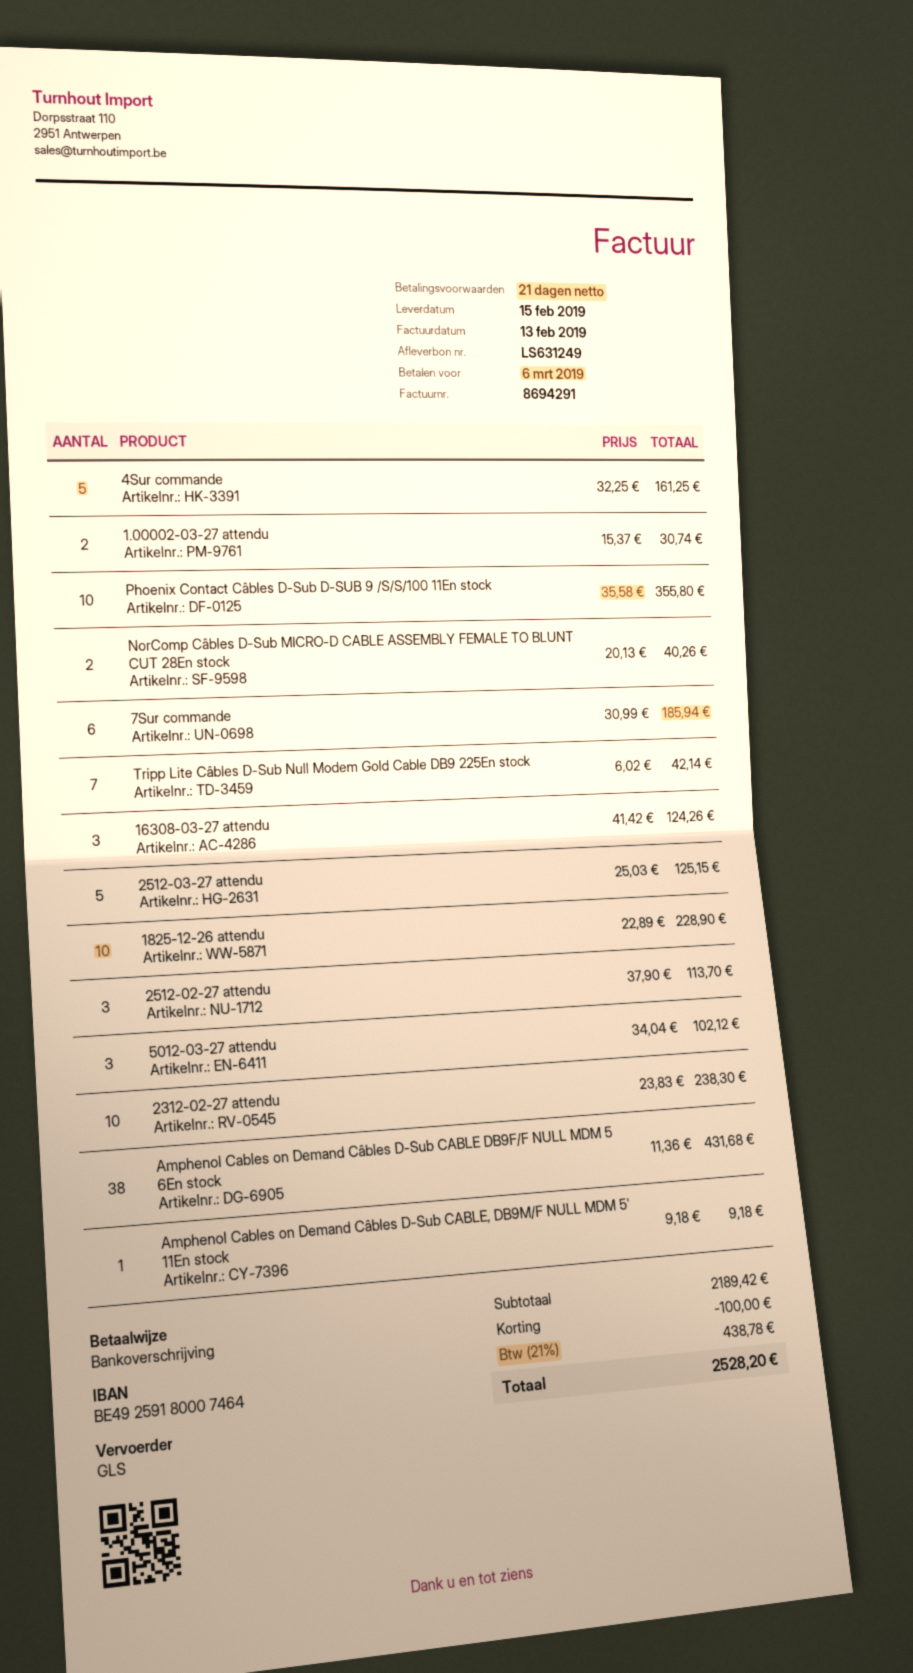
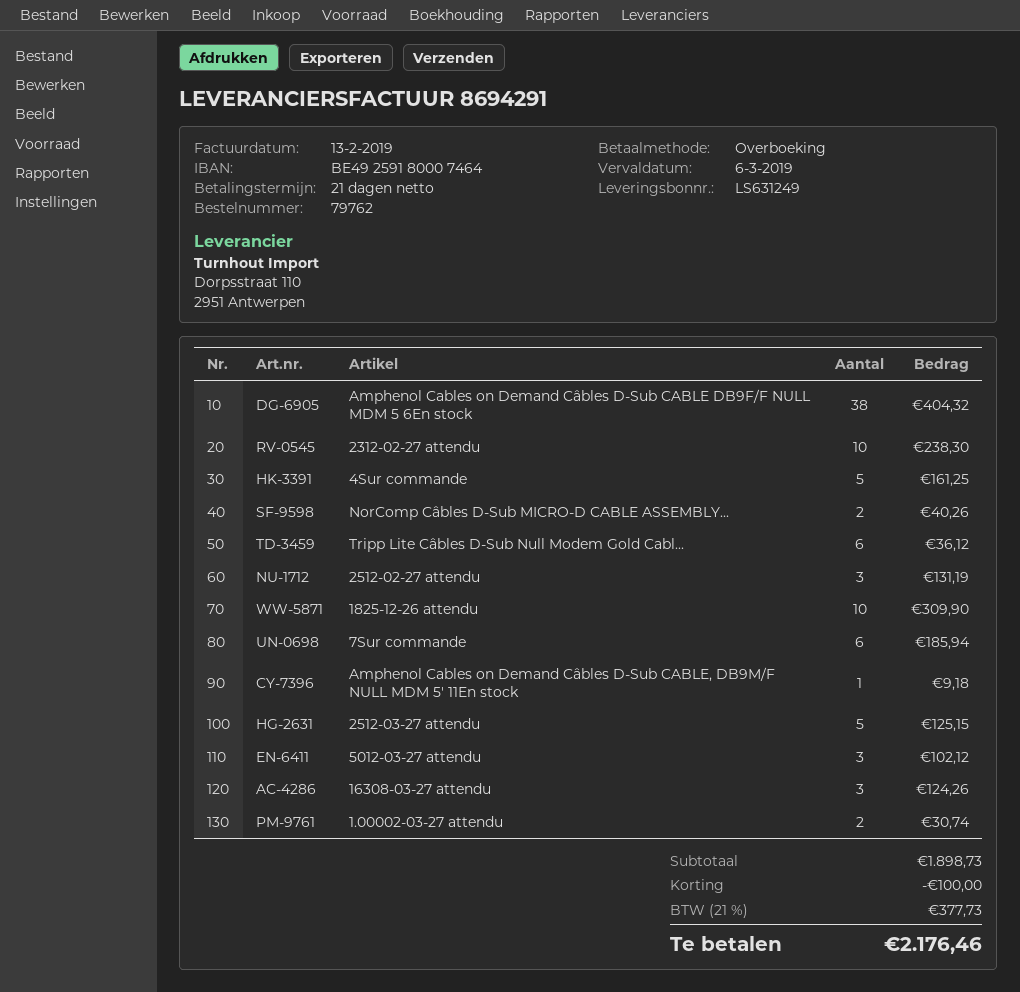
Phoenix Contact Câbles D-Sub D-SUB 9 /S/S/100 11En stock: 10 for 355.80 -> none
Tripp Lite Câbles D-Sub Null Modem Gold Cable DB9 225En stock: 7 for 42.14 -> 6 for 36.12
1825-12-26 attendu: 10 for 228.90 -> 10 for 309.90
2512-02-27 attendu: 3 for 113.70 -> 3 for 131.19
Amphenol Cables on Demand Câbles D-Sub CABLE DB9F/F NULL MDM 5 6En stock: 38 for 431.68 -> 38 for 404.32
subtotal: 2189.42 -> 1898.73
tax: 21% = 438.78 -> 21% = 377.73
total: 2528.20 -> 2176.46

